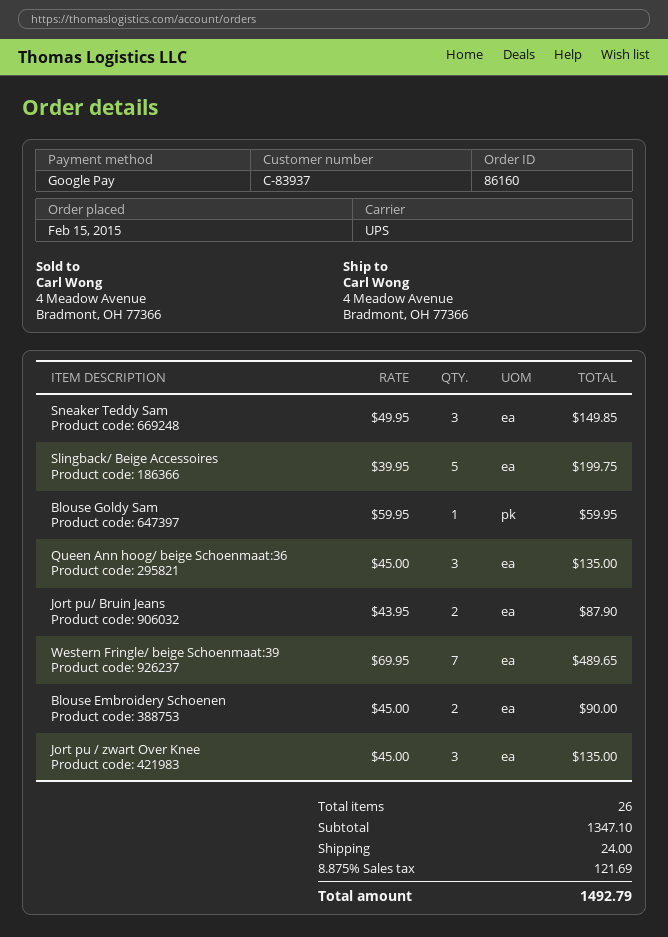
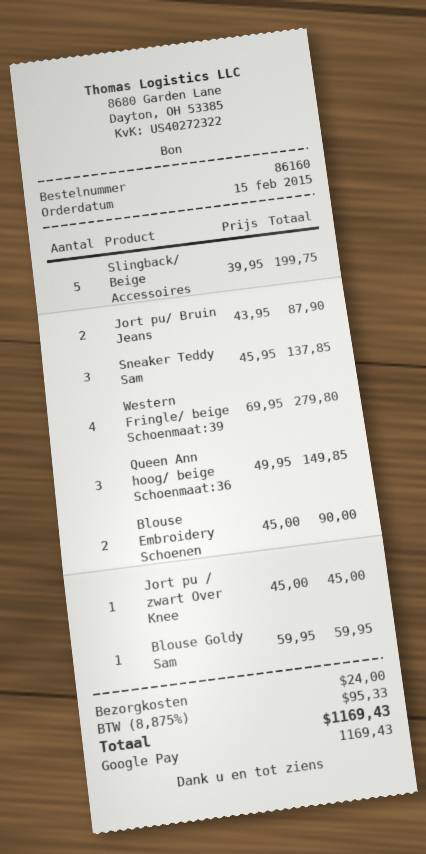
Sneaker Teddy Sam: 3 x 49.95 = 149.85 -> 3 x 45.95 = 137.85
Queen Ann hoog/ beige Schoenmaat:36: 3 x 45.00 = 135.00 -> 3 x 49.95 = 149.85
Western Fringle/ beige Schoenmaat:39: 7 x 69.95 = 489.65 -> 4 x 69.95 = 279.80
Jort pu / zwart Over Knee: 3 x 45.00 = 135.00 -> 1 x 45.00 = 45.00
tax: 8.875% = 121.69 -> 8.875% = 95.33
total: 1492.79 -> 1169.43

